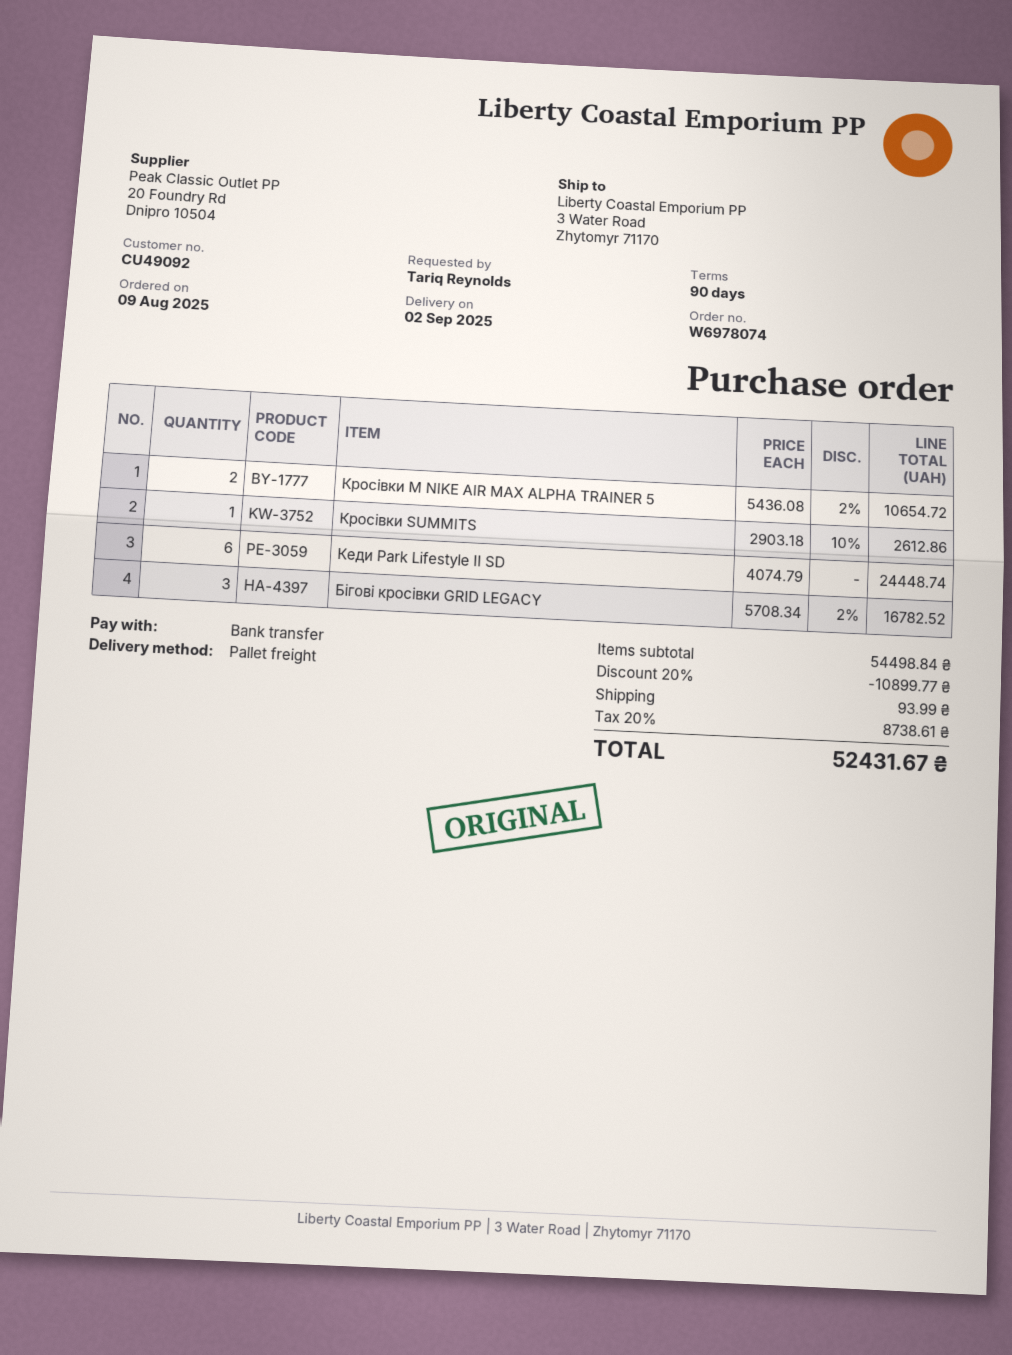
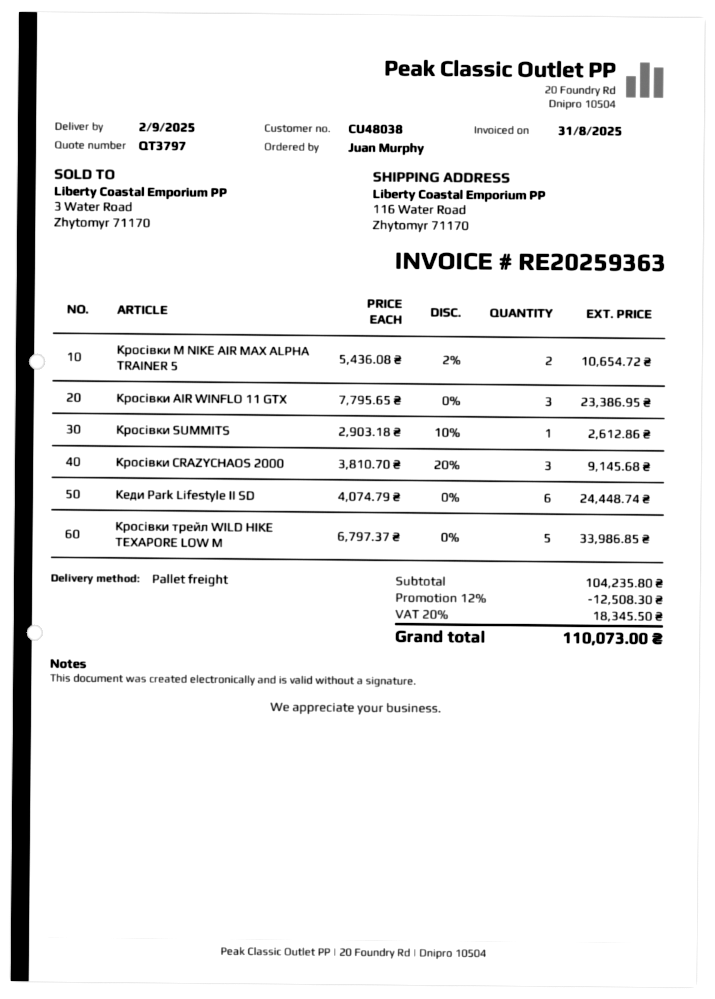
customer number: CU49092 -> CU48038
ordered by: Tariq Reynolds -> Juan Murphy
ship to: 3 Water Road, Zhytomyr 71170 -> 116 Water Road, Zhytomyr 71170
Бігові кросівки GRID LEGACY: 3 x 5708.34 - 2% = 16782.52 -> none
Кросівки AIR WINFLO 11 GTX: none -> 3 x 7795.65 = 23386.95
Кросівки CRAZYCHAOS 2000: none -> 3 x 3810.70 - 20% = 9145.68
Кросівки трейл WILD HIKE TEXAPORE LOW M: none -> 5 x 6797.37 = 33986.85
subtotal: 54498.84 -> 104235.80
discount: 20% = 10899.77 -> 12% = 12508.30
shipping: 93.99 -> none
tax: 20% = 8738.61 -> 20% = 18345.50
total: 52431.67 -> 110073.00

